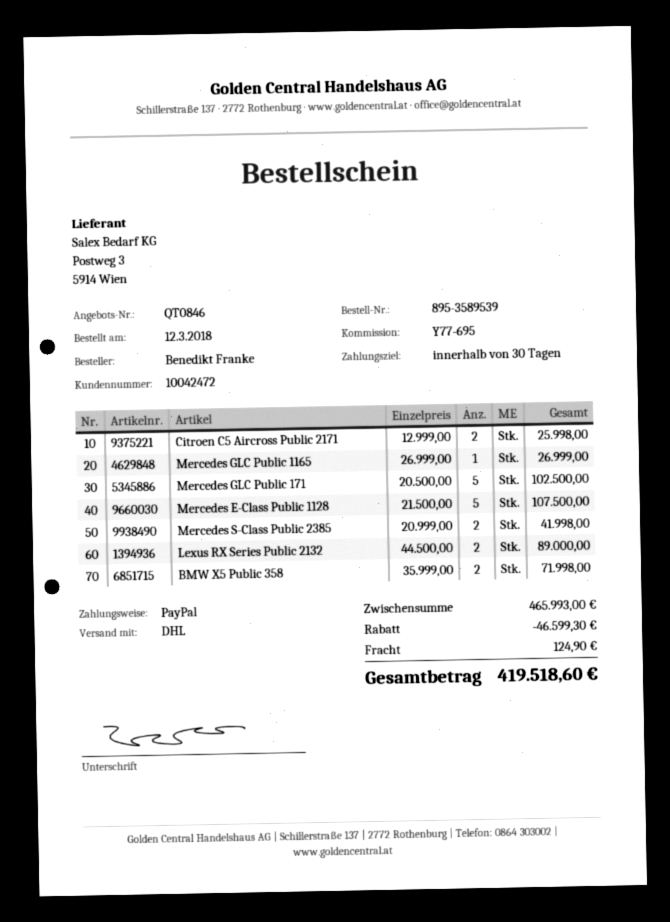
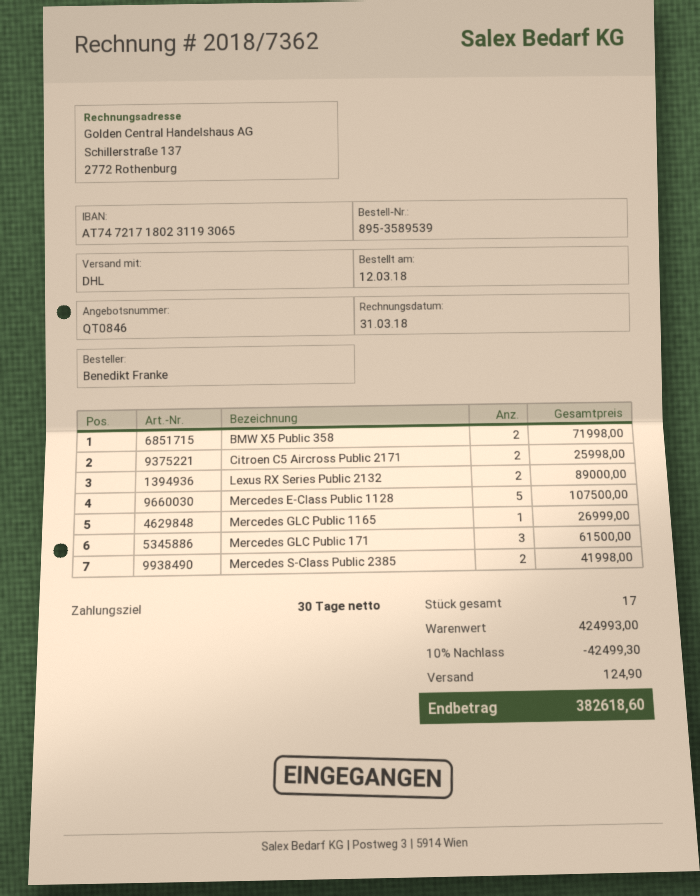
Mercedes GLC Public 171: 5 for 102500.00 -> 3 for 61500.00
subtotal: 465993.00 -> 424993.00
discount: 46599.30 -> 42499.30
total: 419518.60 -> 382618.60

